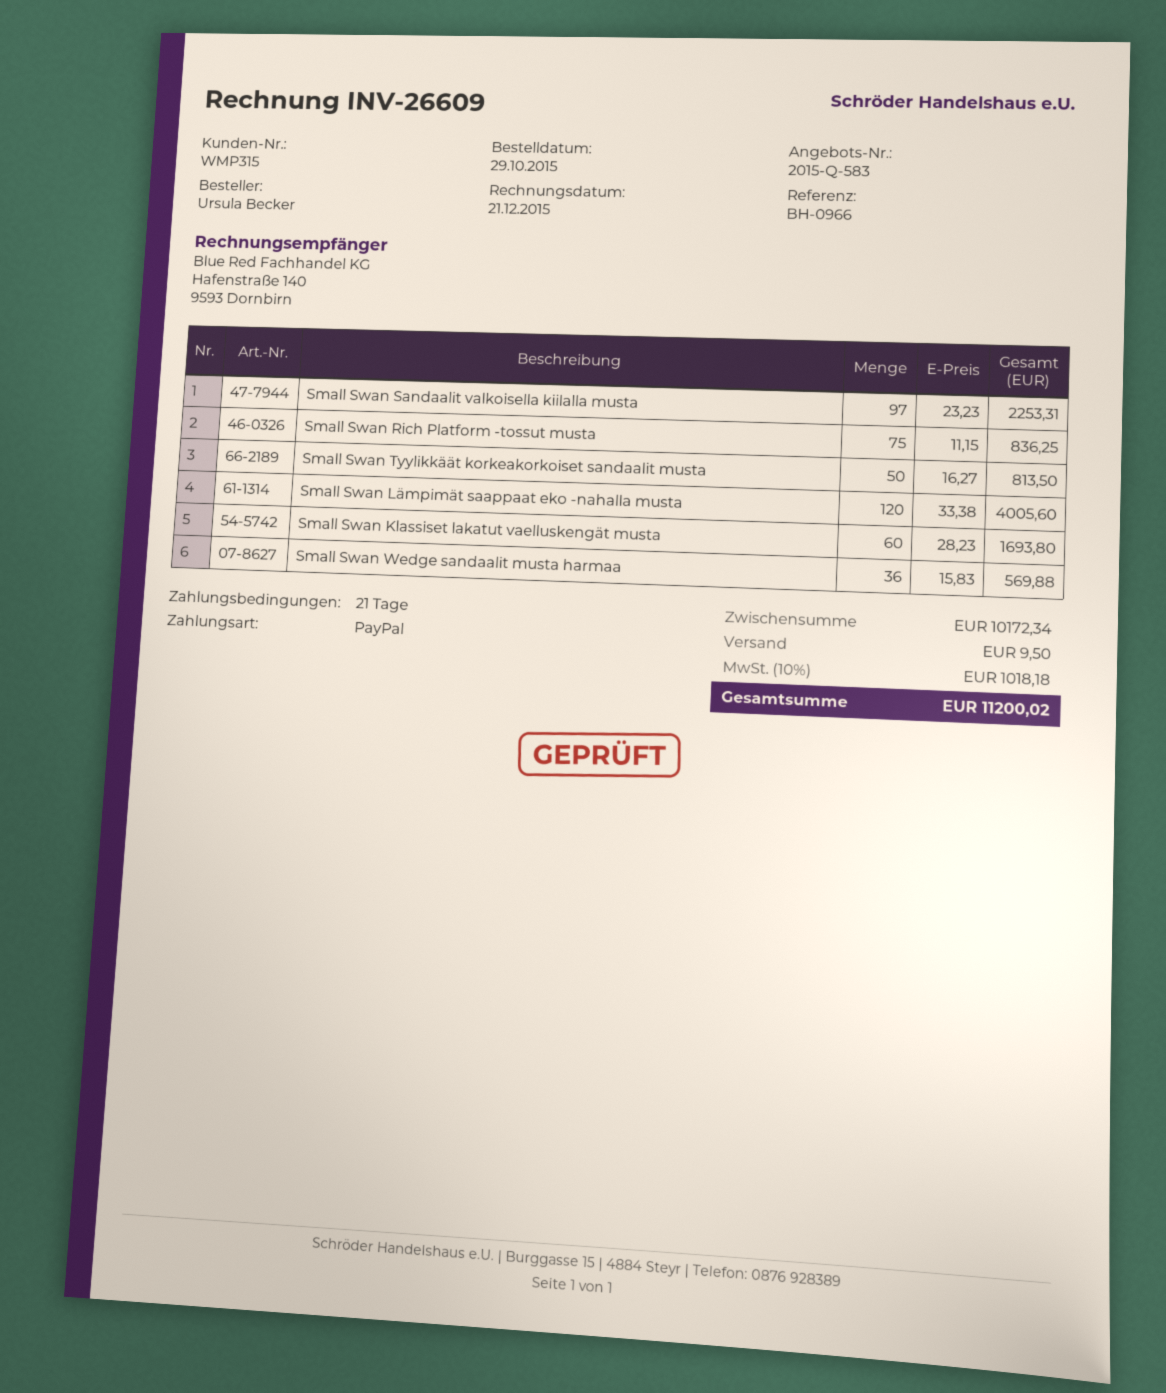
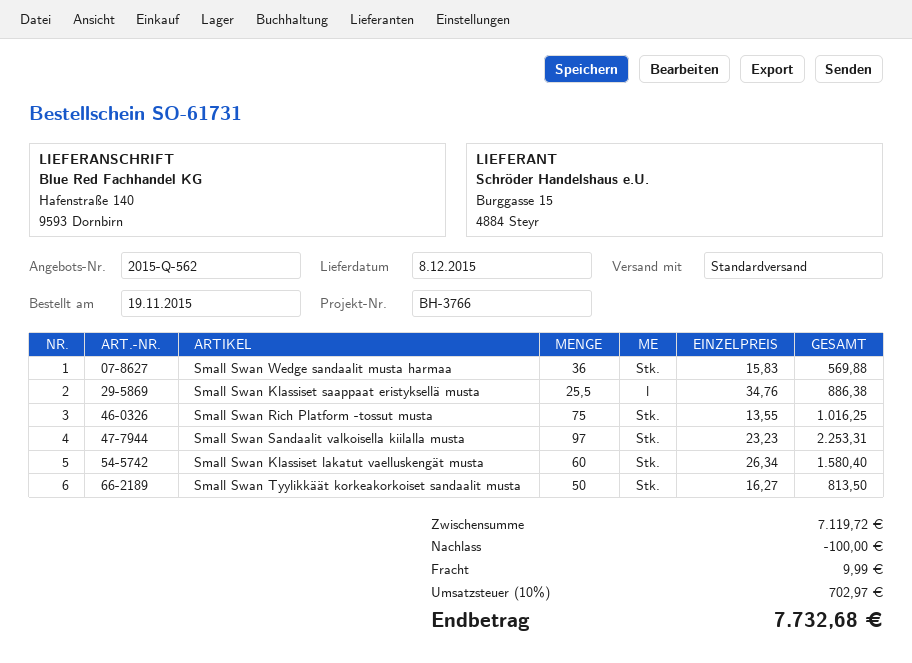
quote number: 2015-Q-583 -> 2015-Q-562
order date: 2015-10-29 -> 2015-11-19
reference: BH-0966 -> BH-3766
Small Swan Rich Platform -tossut musta: 75 x 11.15 = 836.25 -> 75 x 13.55 = 1016.25
Small Swan Lämpimät saappaat eko -nahalla musta: 120 x 33.38 = 4005.60 -> none
Small Swan Klassiset lakatut vaelluskengät musta: 60 x 28.23 = 1693.80 -> 60 x 26.34 = 1580.40
Small Swan Klassiset saappaat eristyksellä musta: none -> 25.5 x 34.76 = 886.38
subtotal: 10172.34 -> 7119.72
discount: none -> 100.00
shipping: 9.50 -> 9.99
tax: 10% = 1018.18 -> 10% = 702.97
total: 11200.02 -> 7732.68

